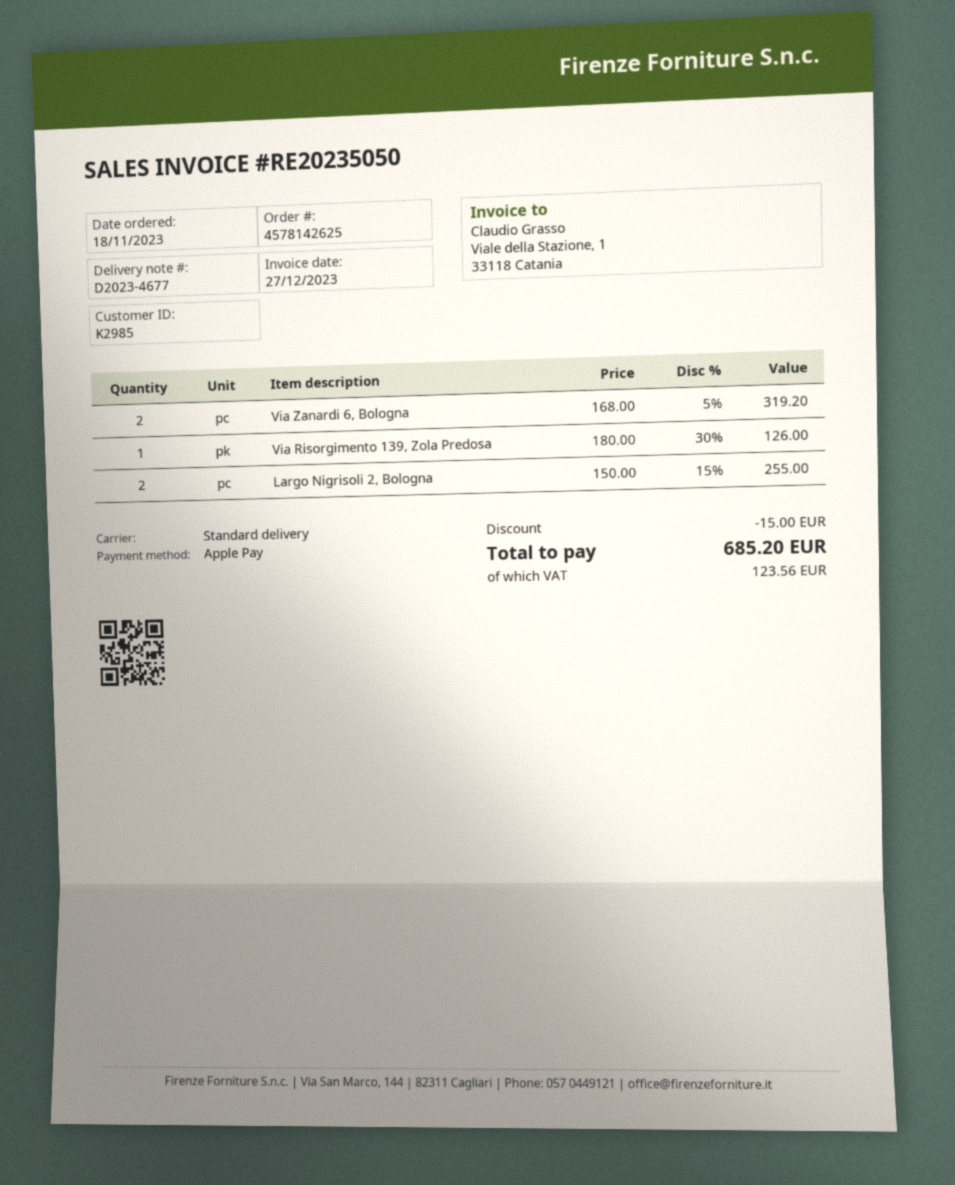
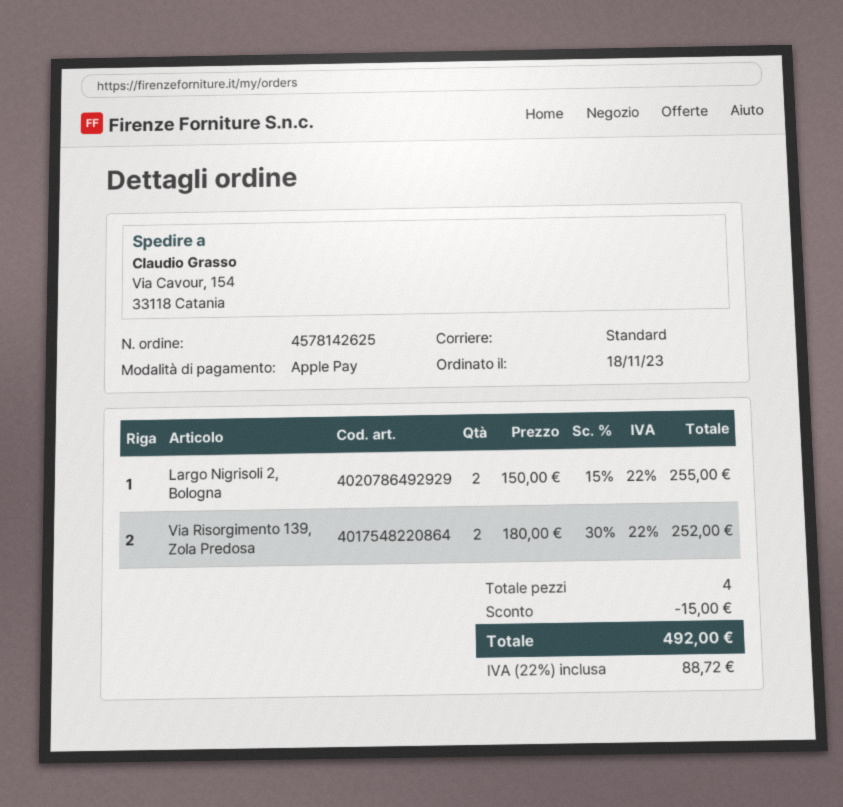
Via Zanardi 6, Bologna: 2 x 168.00 - 5% = 319.20 -> none
Via Risorgimento 139, Zola Predosa: 1 x 180.00 - 30% = 126.00 -> 2 x 180.00 - 30% = 252.00
tax: 123.56 -> 88.72
total: 685.20 -> 492.00

